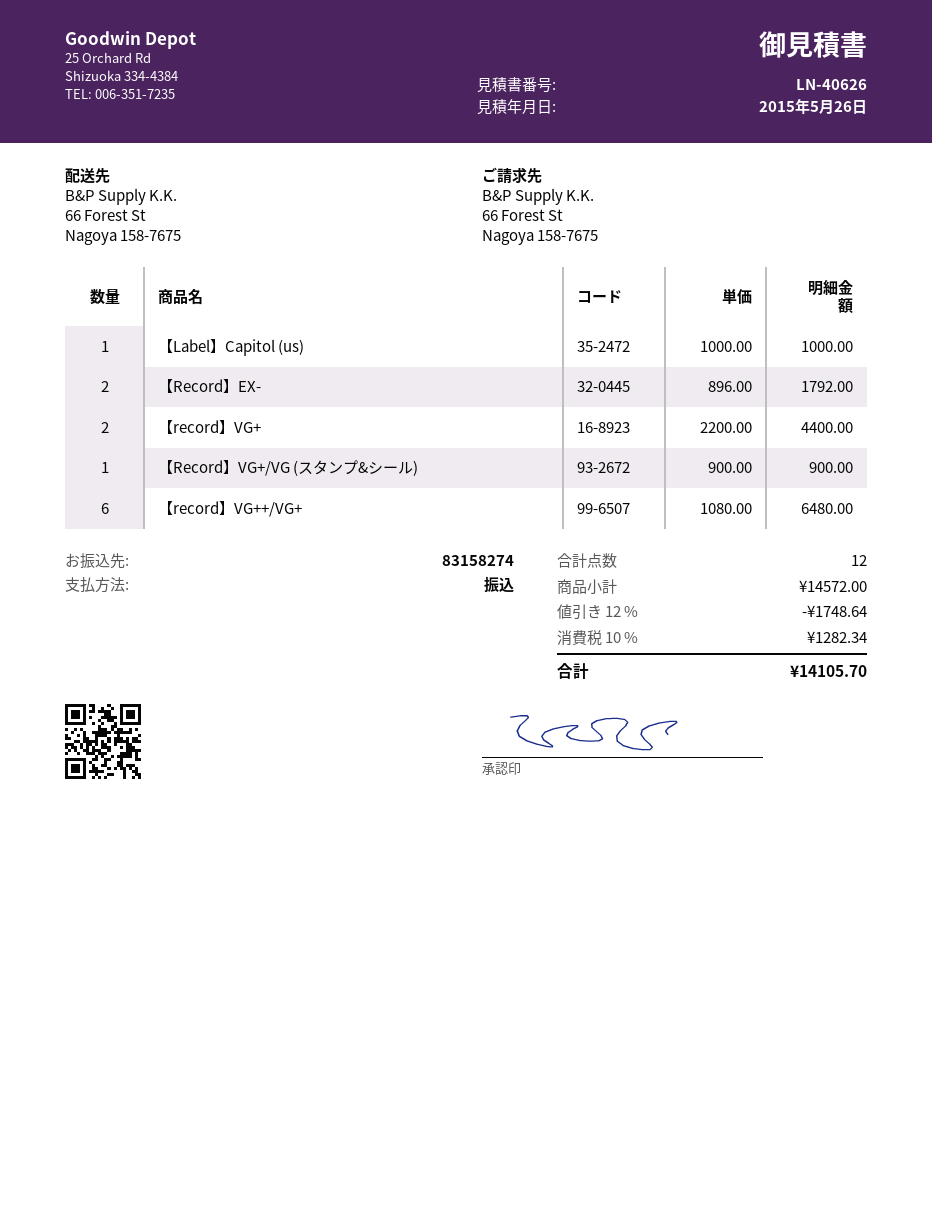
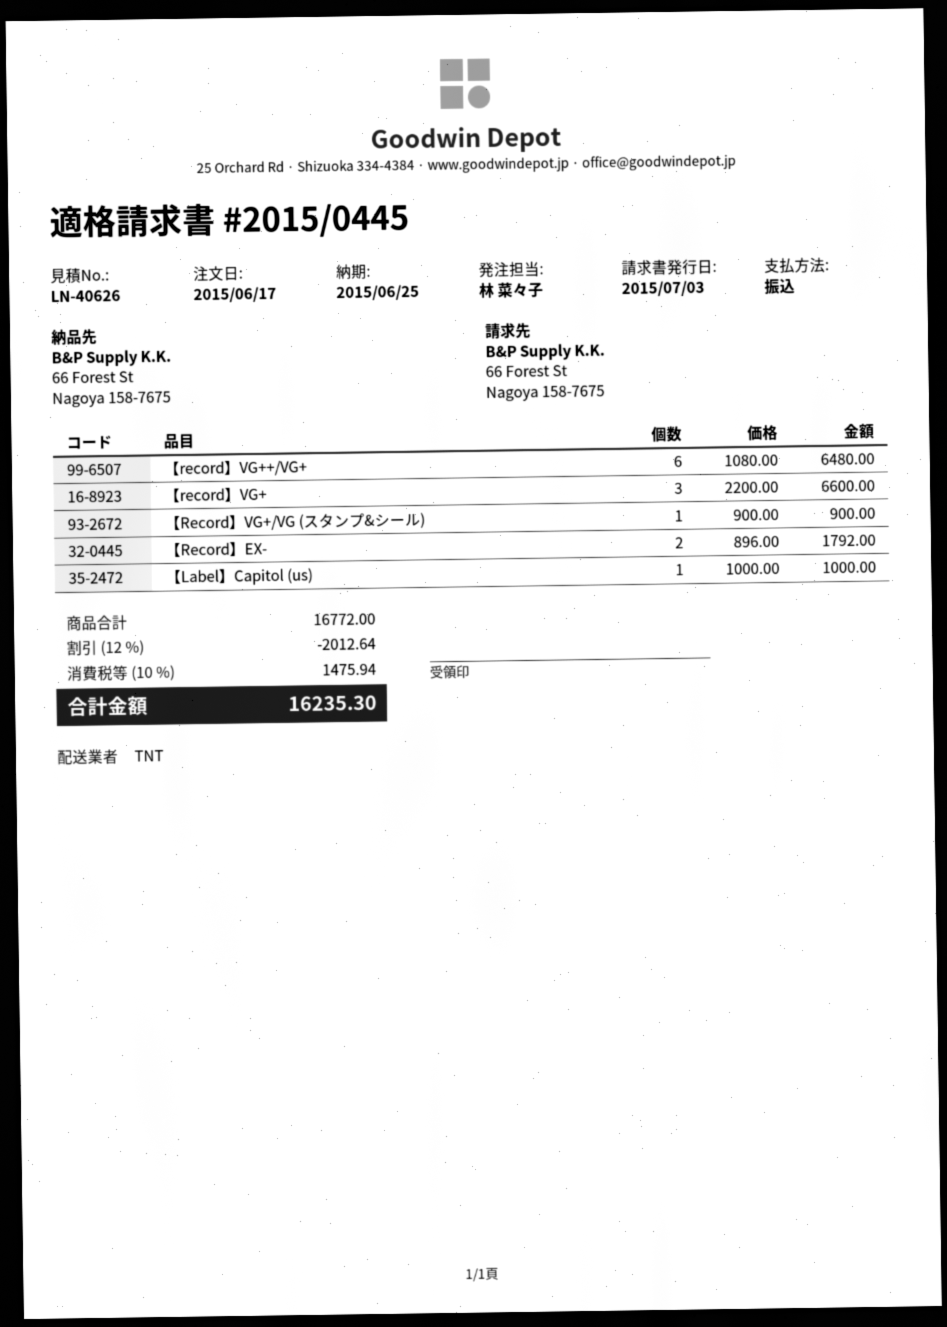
【record】VG+: 2 x 2200.00 = 4400.00 -> 3 x 2200.00 = 6600.00
subtotal: 14572.00 -> 16772.00
discount: 12% = 1748.64 -> 12% = 2012.64
tax: 10% = 1282.34 -> 10% = 1475.94
total: 14105.70 -> 16235.30

